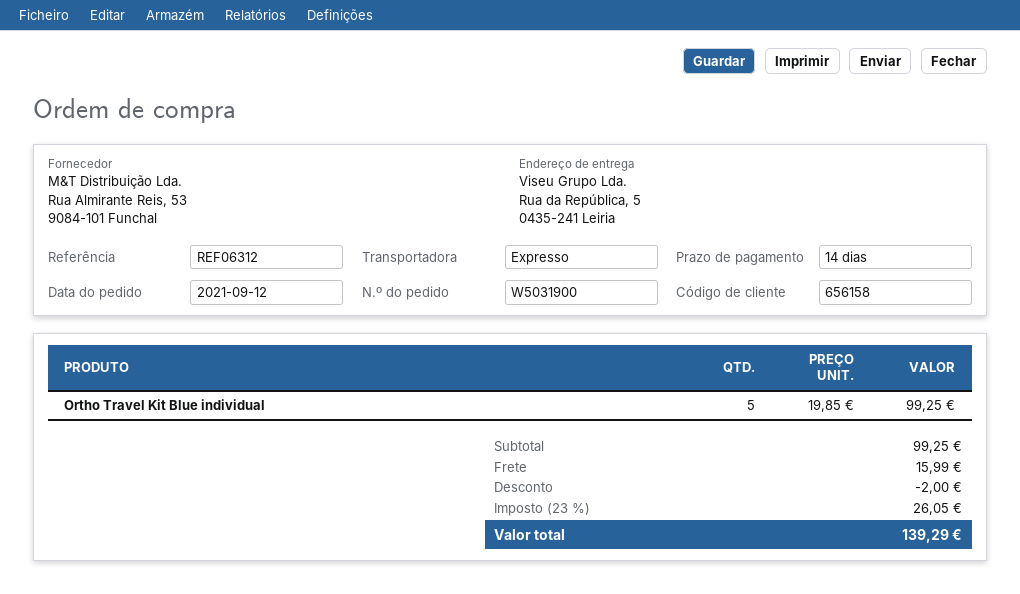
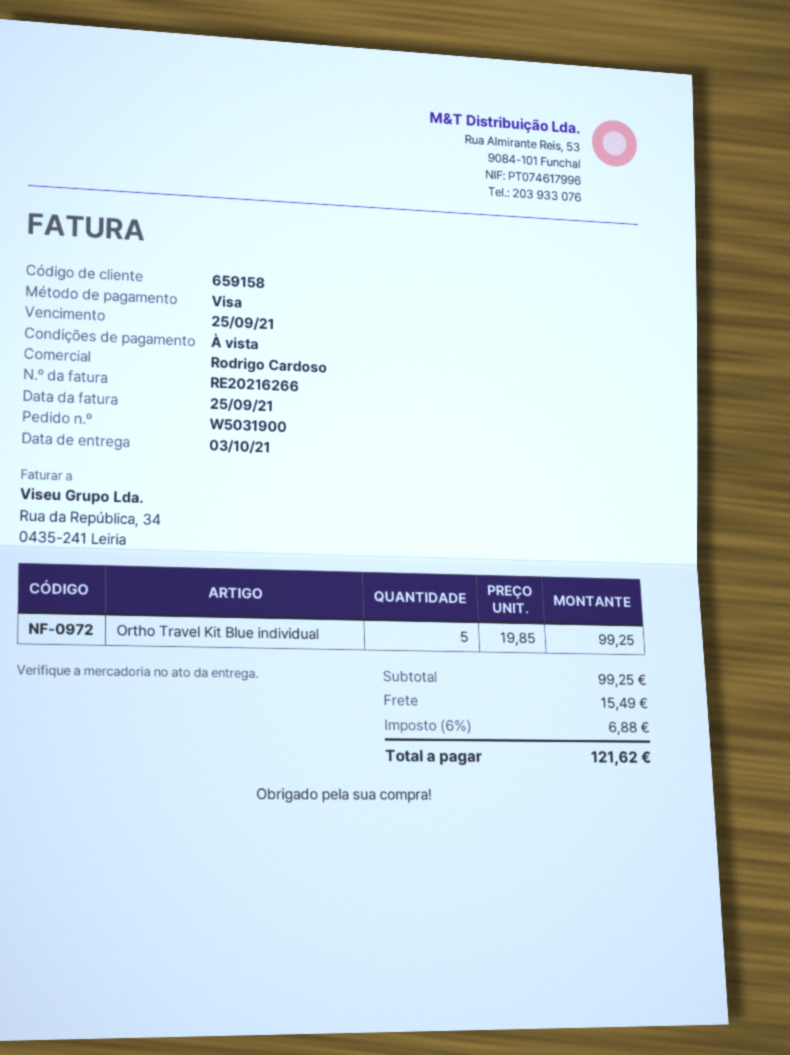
payment terms: 14 days -> on receipt
customer number: 656158 -> 659158
discount: 2.00 -> none
shipping: 15.99 -> 15.49
tax: 23% = 26.05 -> 6% = 6.88
total: 139.29 -> 121.62

